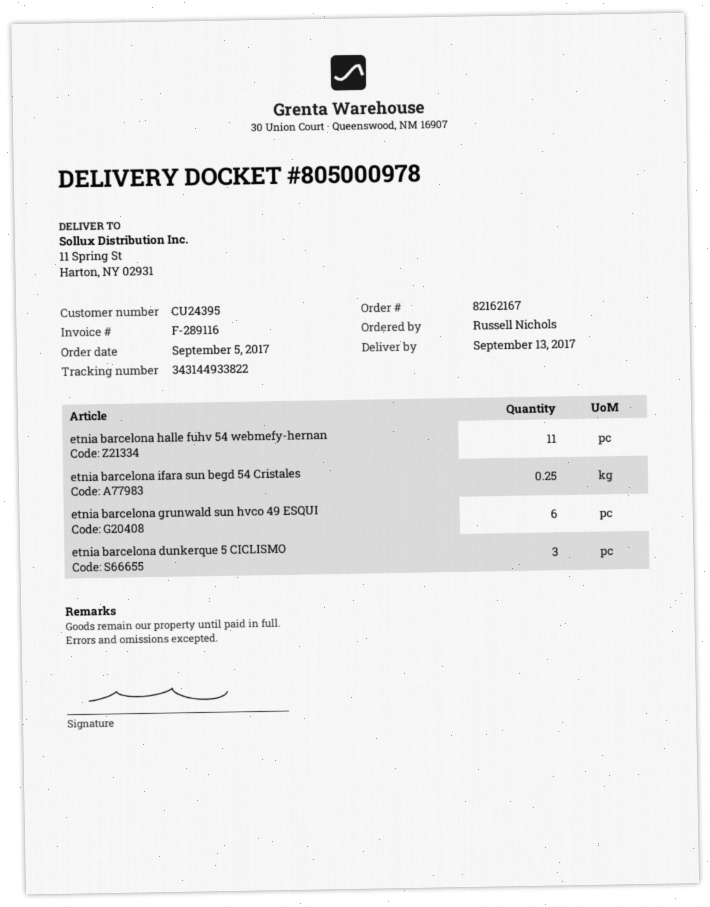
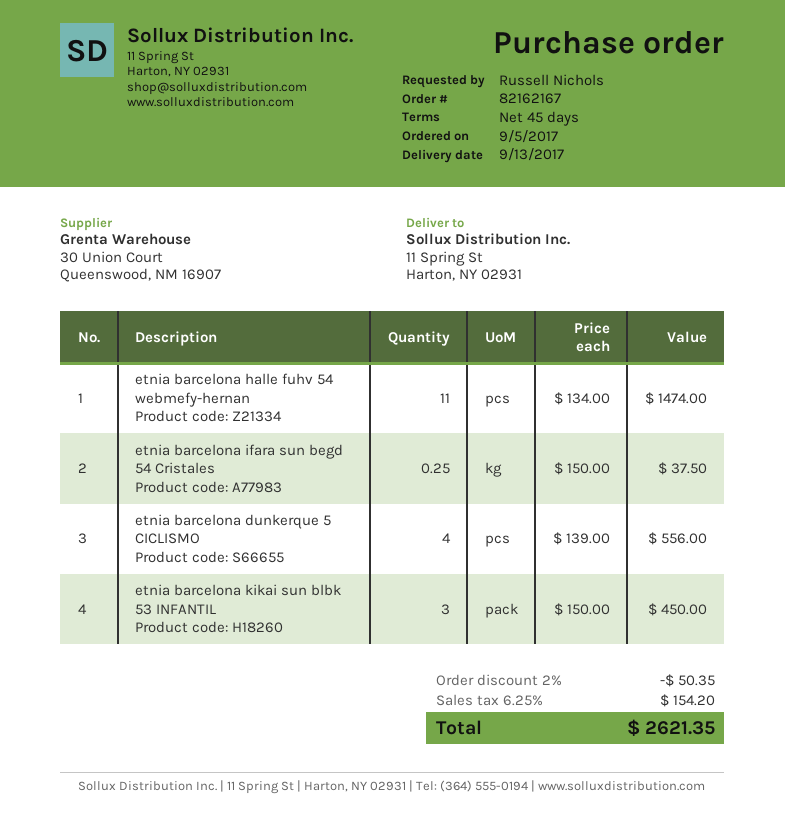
etnia barcelona grunwald sun hvco 49 ESQUI: 6 -> none
etnia barcelona dunkerque 5 CICLISMO: 3 -> 4
etnia barcelona kikai sun blbk 53 INFANTIL: none -> 3

